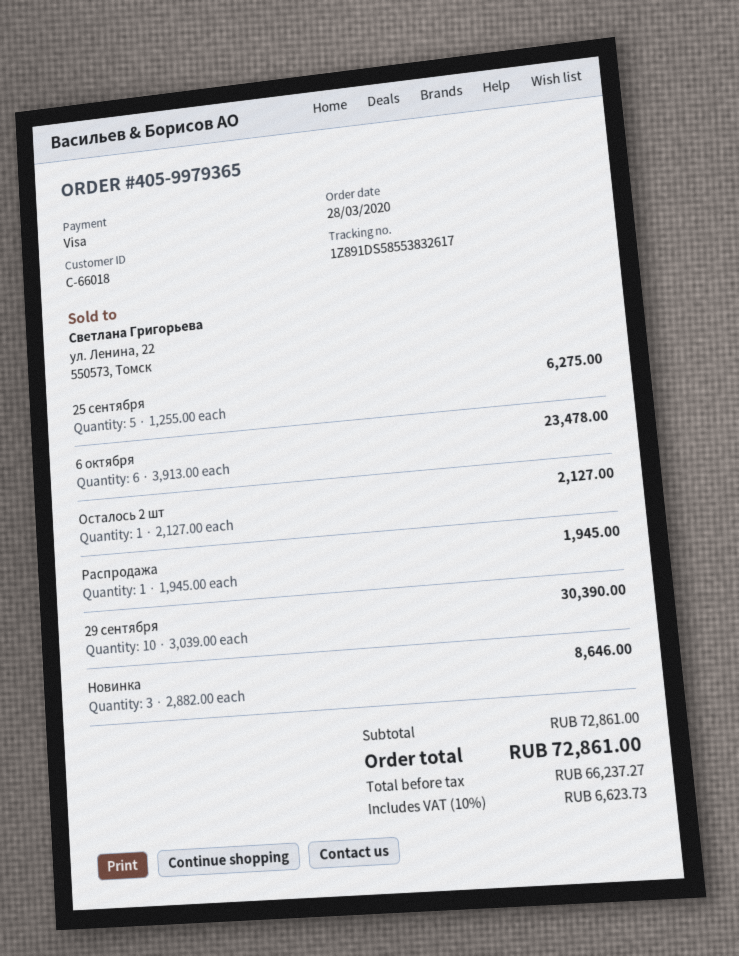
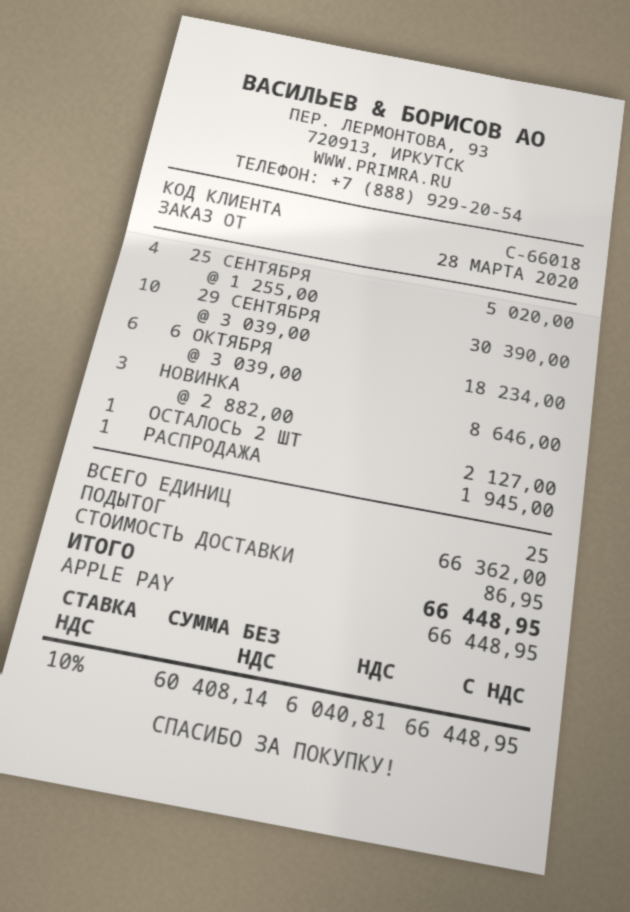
payment method: Visa -> Apple Pay
25 сентября: 5 x 1255.00 = 6275.00 -> 4 x 1255.00 = 5020.00
6 октября: 6 x 3913.00 = 23478.00 -> 6 x 3039.00 = 18234.00
subtotal: 72861.00 -> 66362.00
shipping: none -> 86.95
net: 66237.27 -> 60408.14
tax: 10% = 6623.73 -> 10% = 6040.81
total: 72861.00 -> 66448.95

